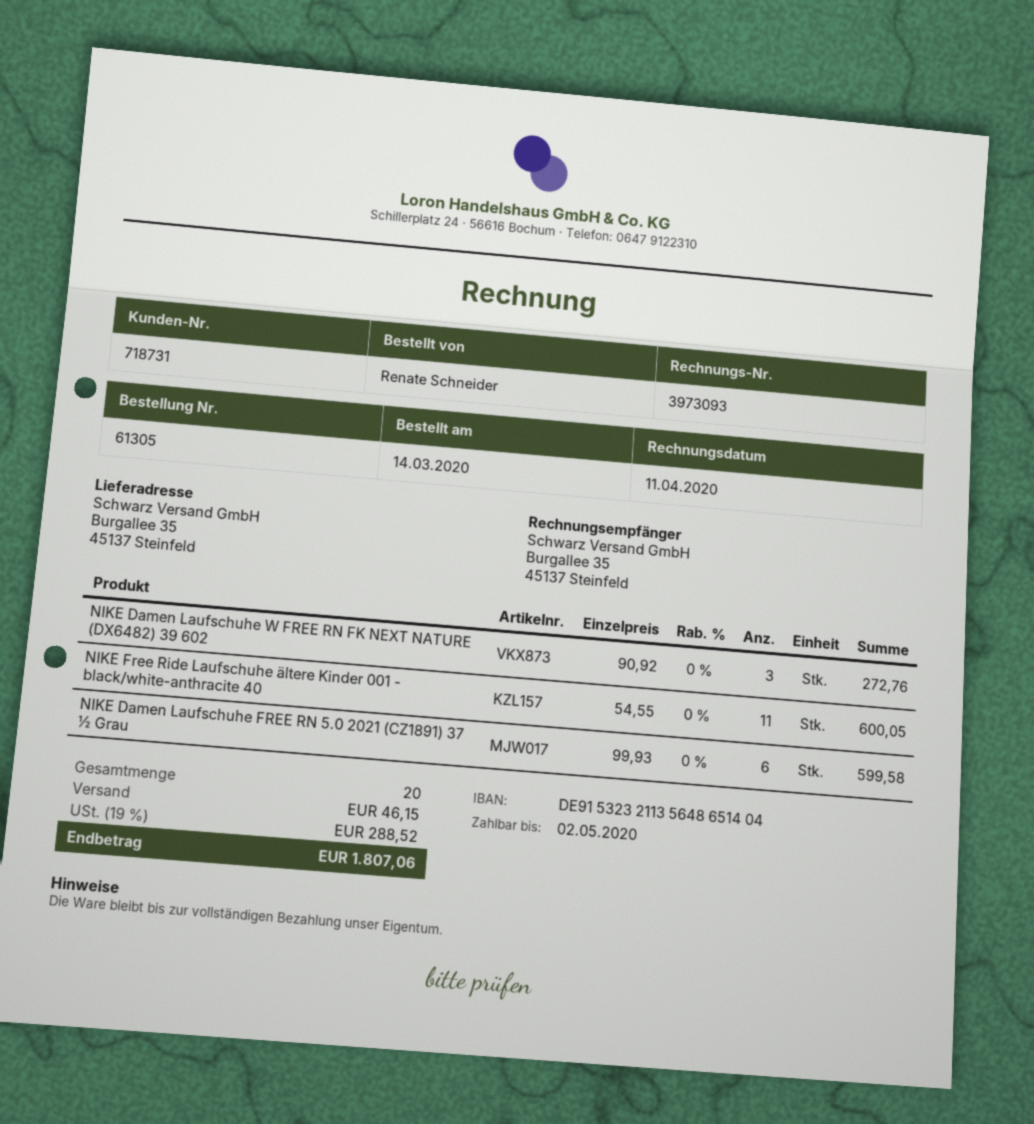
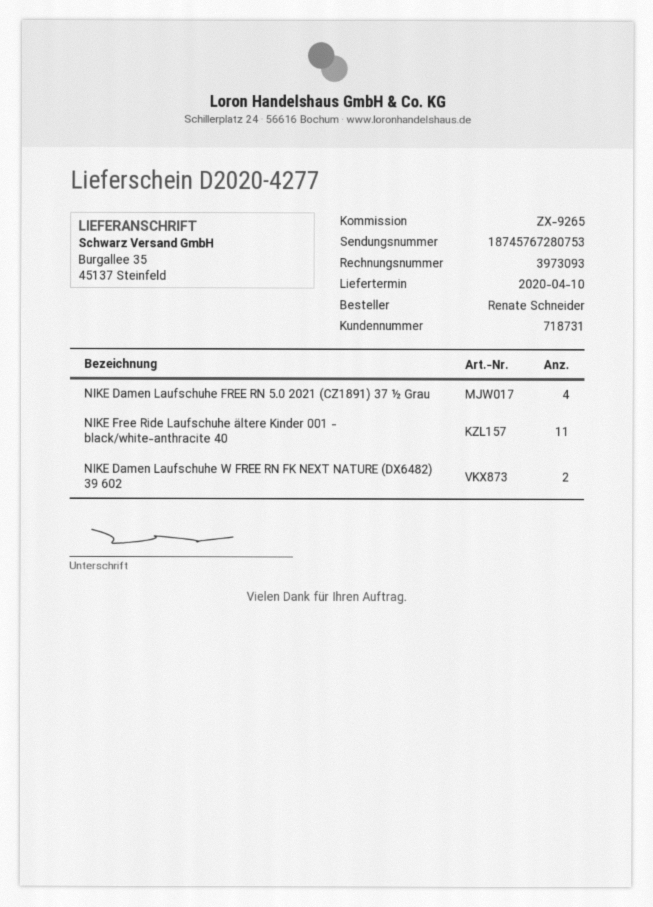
NIKE Damen Laufschuhe W FREE RN FK NEXT NATURE (DX6482) 39 602: 3 -> 2
NIKE Damen Laufschuhe FREE RN 5.0 2021 (CZ1891) 37 ½ Grau: 6 -> 4

